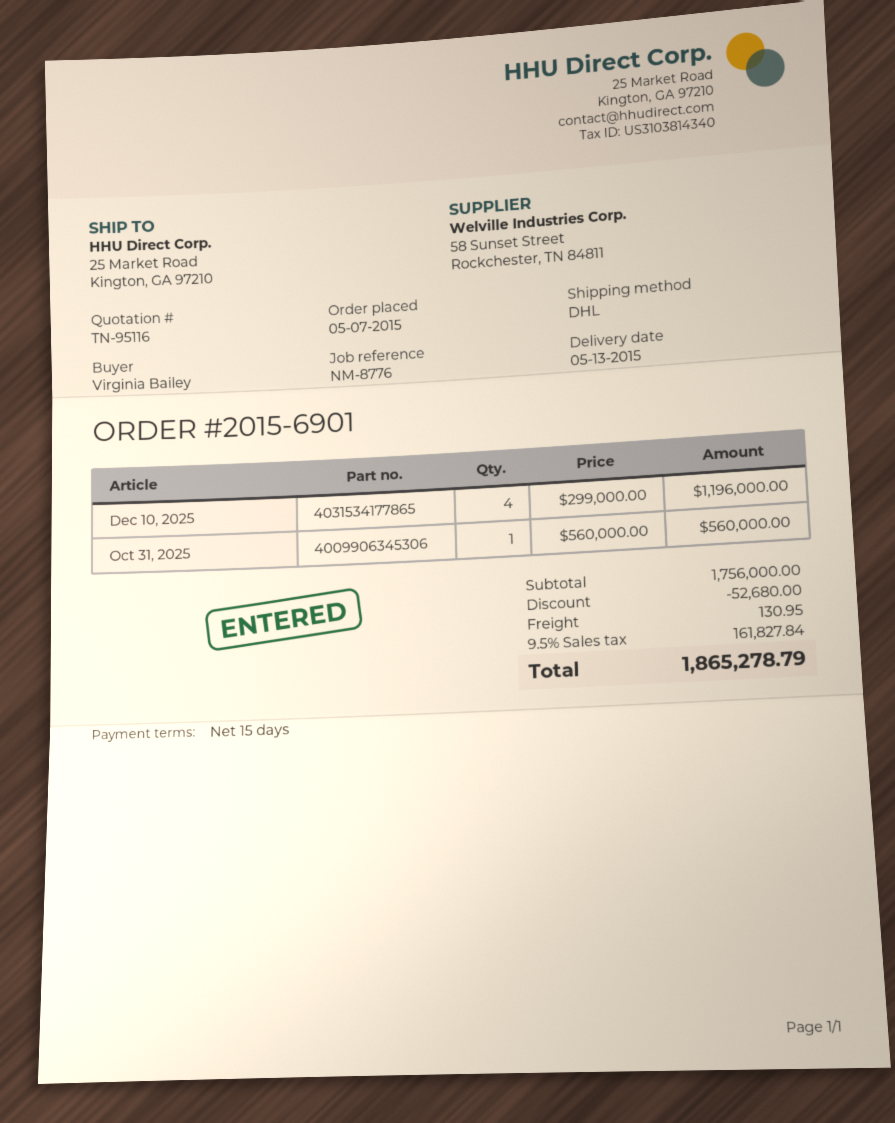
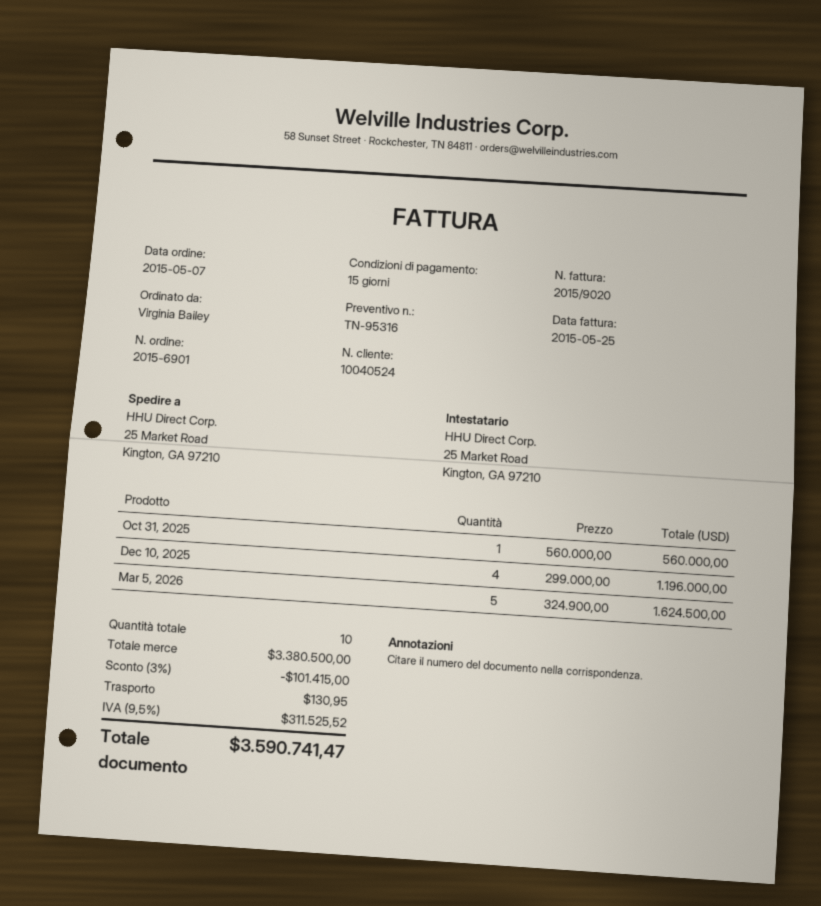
quote number: TN-95116 -> TN-95316
Mar 5, 2026: none -> 5 x 324900.00 = 1624500.00
subtotal: 1756000.00 -> 3380500.00
discount: 52680.00 -> 101415.00
tax: 9.5% = 161827.84 -> 9.5% = 311525.52
total: 1865278.79 -> 3590741.47

